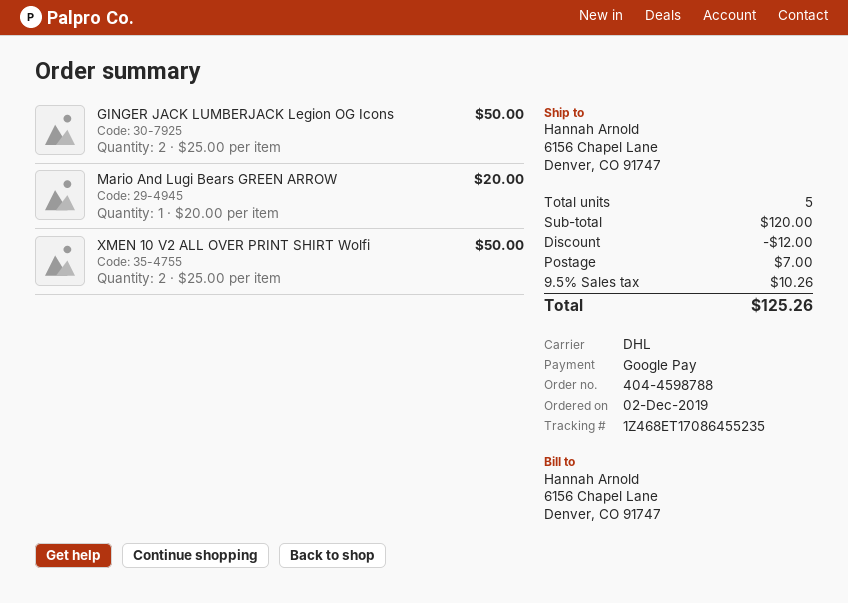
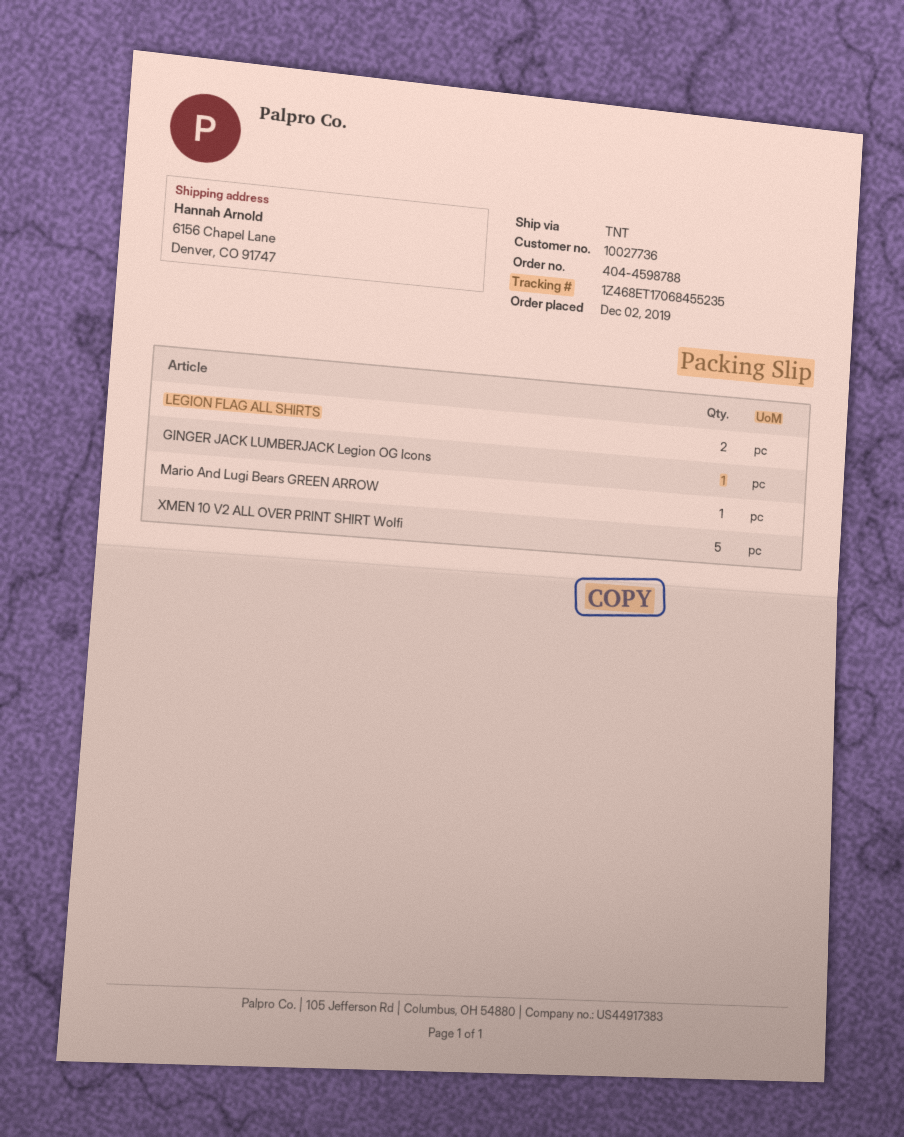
shipping method: DHL -> TNT
tracking number: 1Z468ET17086455235 -> 1Z468ET17068455235
GINGER JACK LUMBERJACK Legion OG Icons: 2 -> 1
XMEN 10 V2 ALL OVER PRINT SHIRT Wolfi: 2 -> 5
LEGION FLAG ALL SHIRTS: none -> 2

